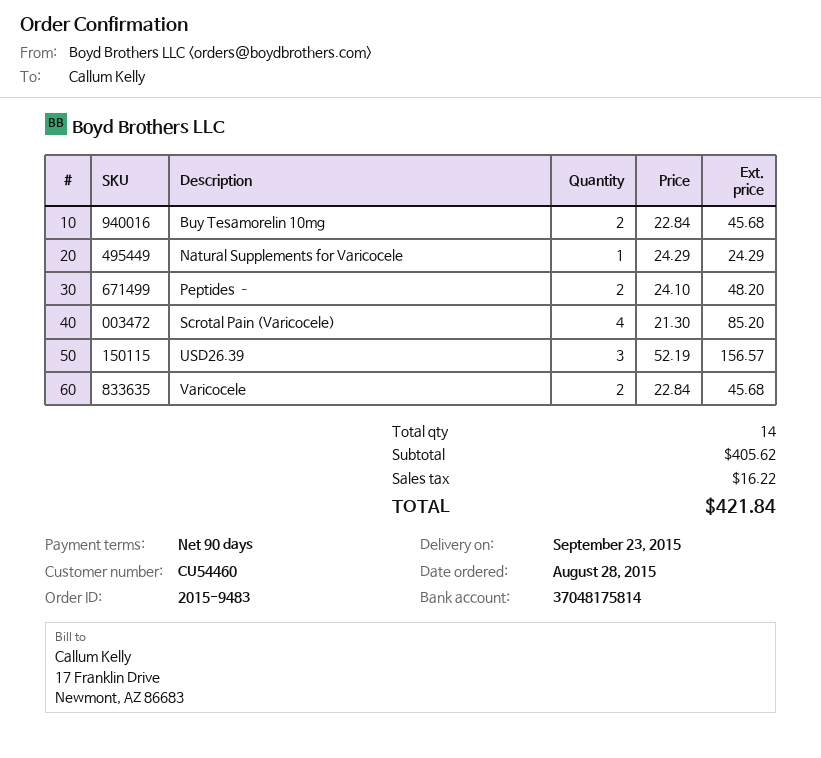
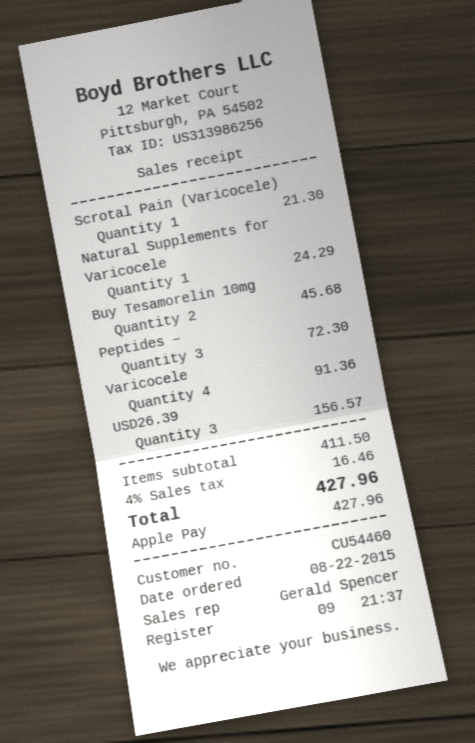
order date: 2015-08-28 -> 2015-08-22
Peptides –: 2 for 48.20 -> 3 for 72.30
Scrotal Pain (Varicocele): 4 for 85.20 -> 1 for 21.30
Varicocele: 2 for 45.68 -> 4 for 91.36
subtotal: 405.62 -> 411.50
tax: 16.22 -> 16.46
total: 421.84 -> 427.96

